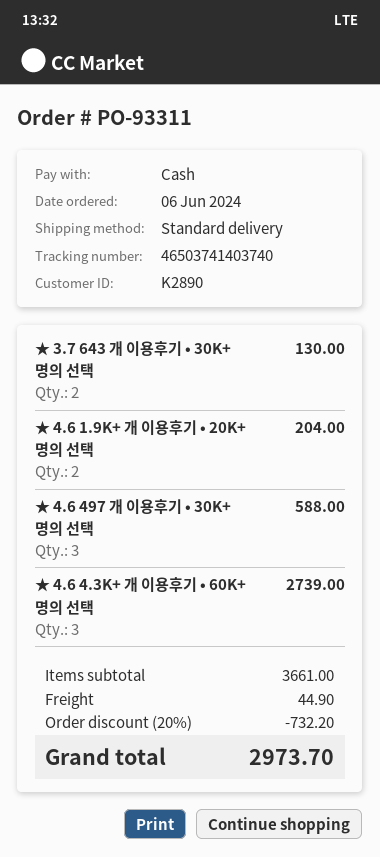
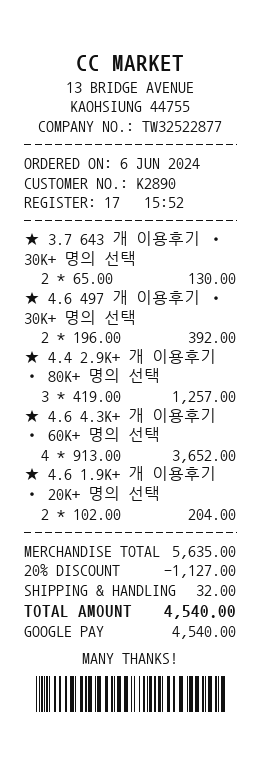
payment method: cash -> Google Pay
★ 4.6 497 개 이용후기 • 30K+ 명의 선택: 3 for 588.00 -> 2 for 392.00
★ 4.6 4.3K+ 개 이용후기 • 60K+ 명의 선택: 3 for 2739.00 -> 4 for 3652.00
★ 4.4 2.9K+ 개 이용후기 • 80K+ 명의 선택: none -> 3 for 1257.00
subtotal: 3661.00 -> 5635.00
discount: 20% = 732.20 -> 20% = 1127.00
shipping: 44.90 -> 32.00
total: 2973.70 -> 4540.00

